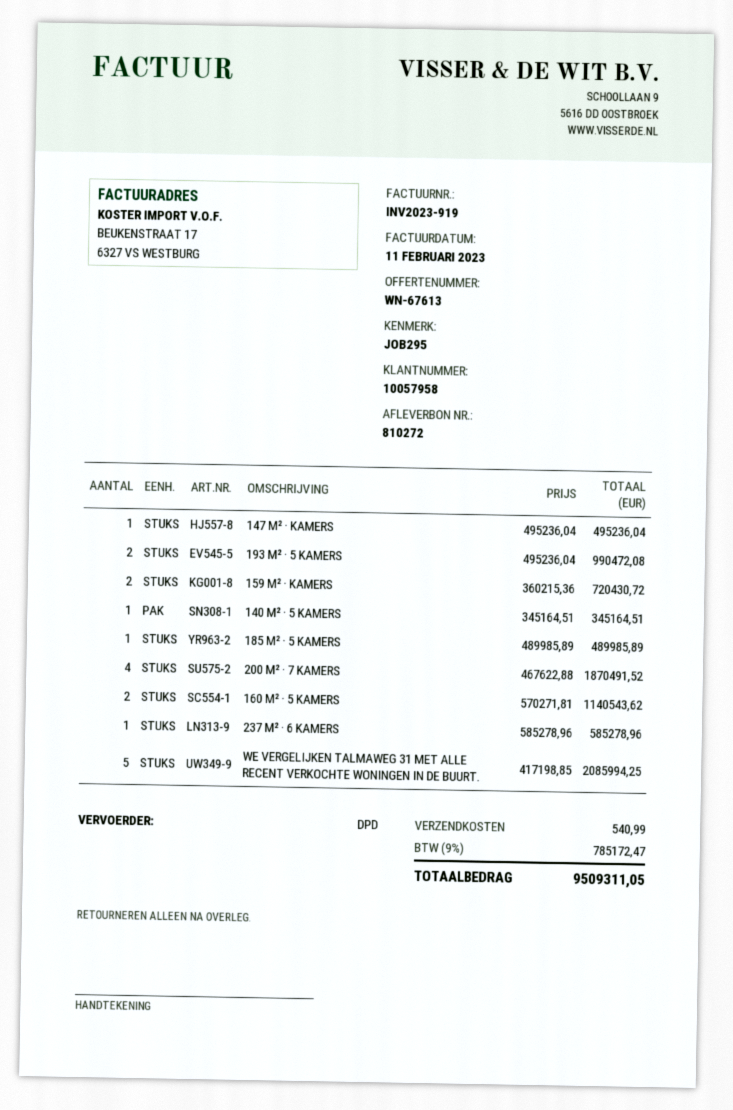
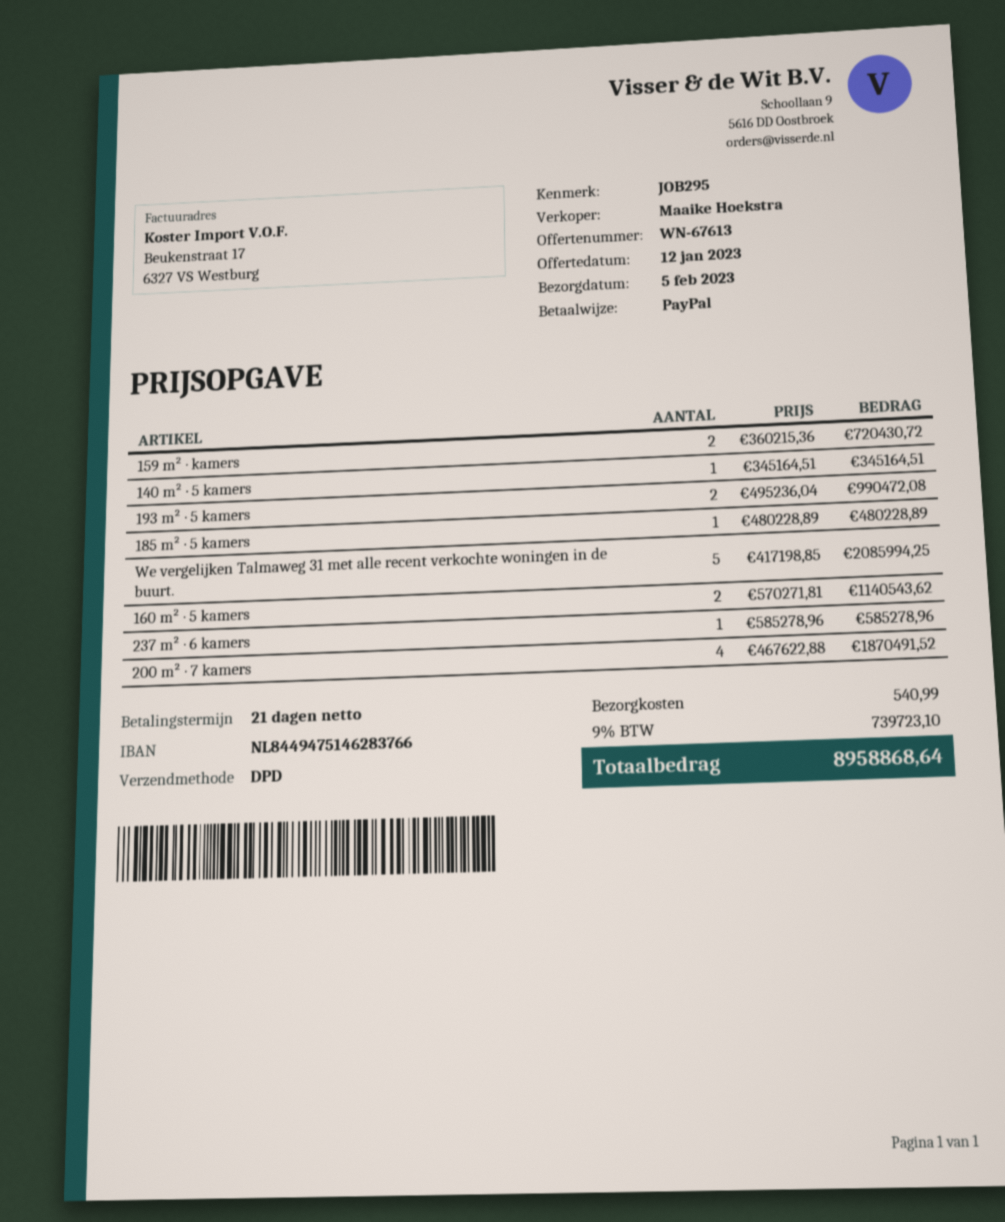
147 M² · KAMERS: 1 x 495236.04 = 495236.04 -> none
185 M² · 5 KAMERS: 1 x 489985.89 = 489985.89 -> 1 x 480228.89 = 480228.89
tax: 9% = 785172.47 -> 9% = 739723.10
total: 9509311.05 -> 8958868.64

